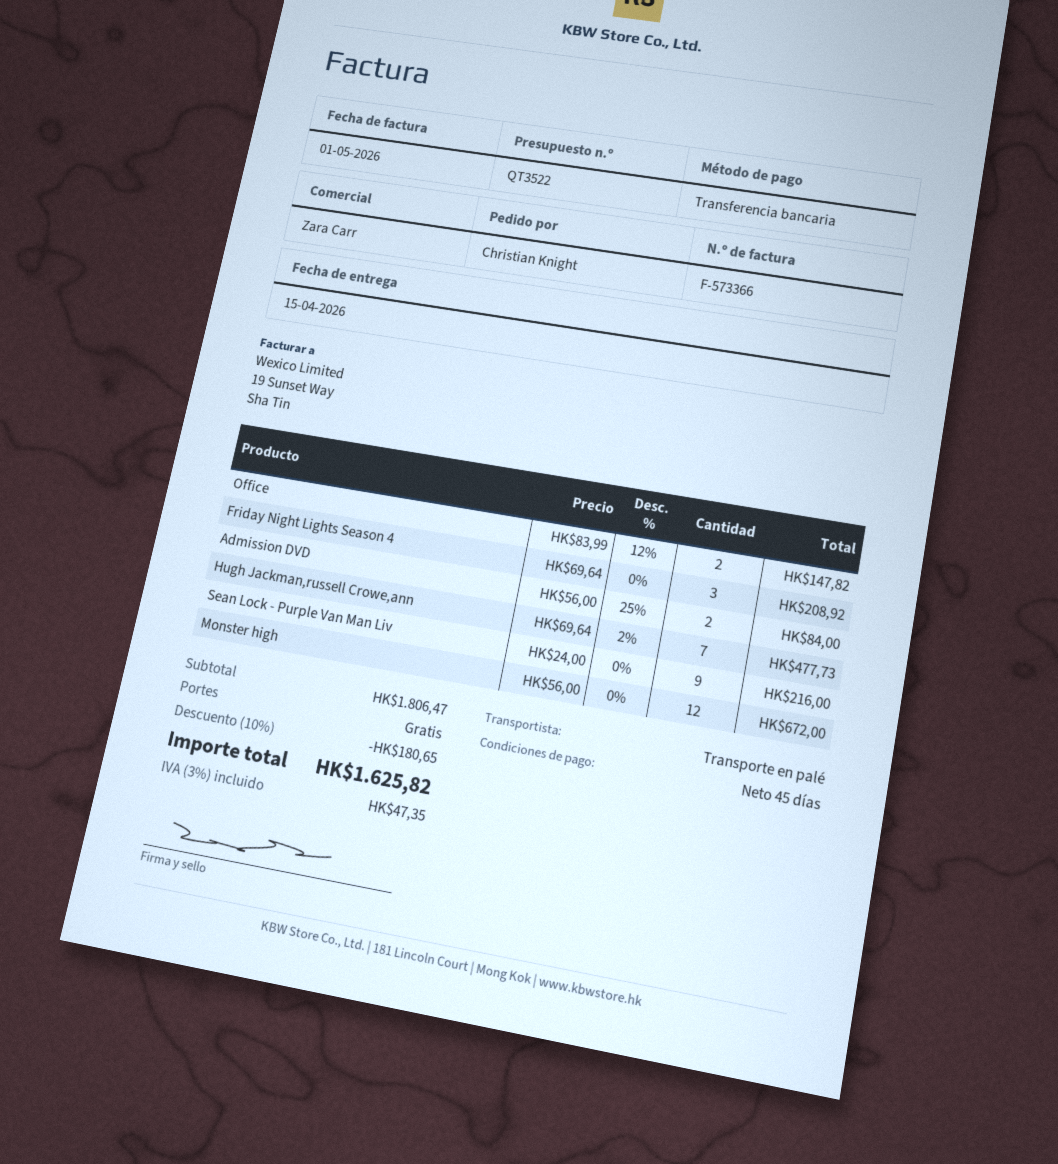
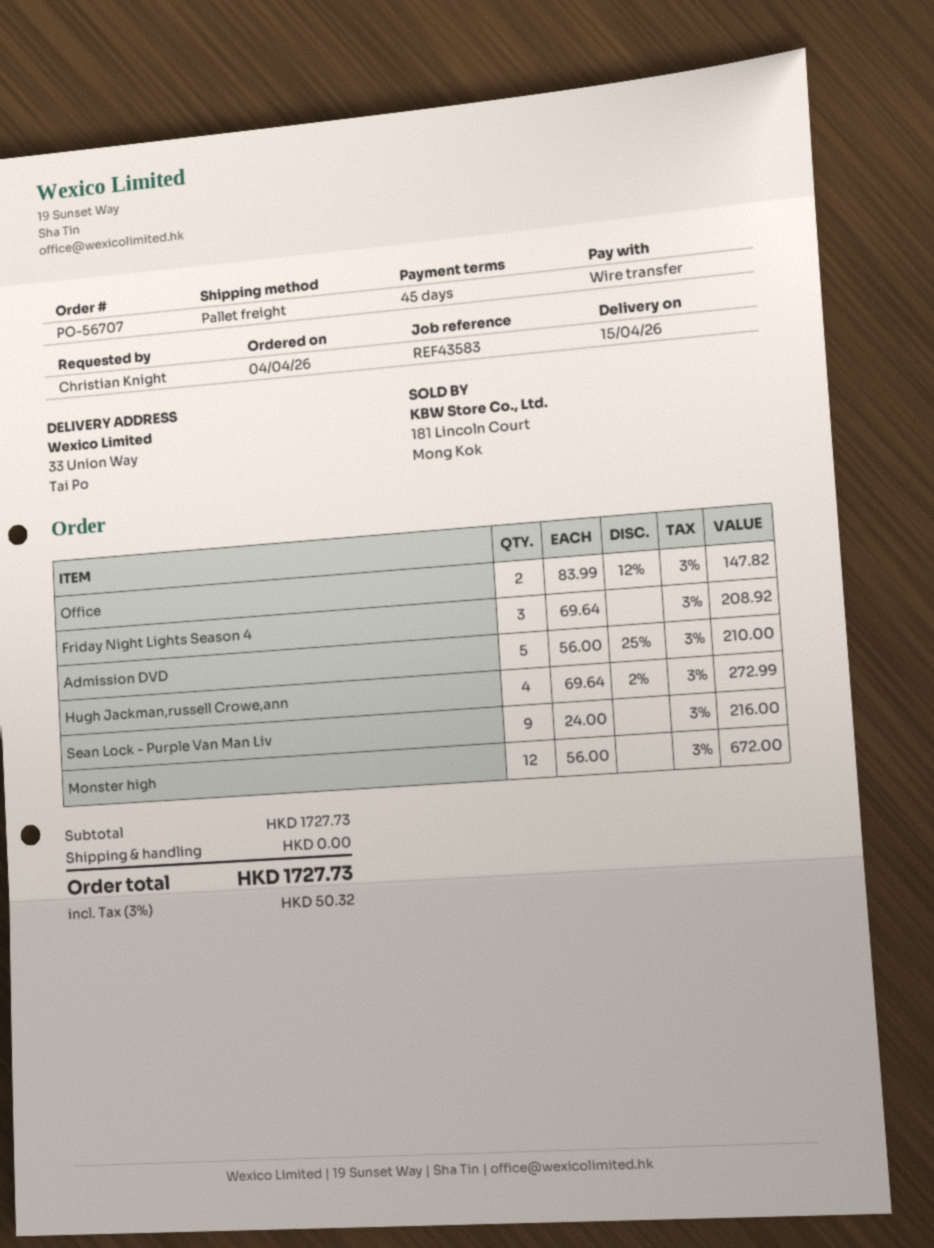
Admission DVD: 2 x 56.00 - 25% = 84.00 -> 5 x 56.00 - 25% = 210.00
Hugh Jackman,russell Crowe,ann: 7 x 69.64 - 2% = 477.73 -> 4 x 69.64 - 2% = 272.99
subtotal: 1806.47 -> 1727.73
discount: 10% = 180.65 -> none
tax: 3% = 47.35 -> 3% = 50.32
total: 1625.82 -> 1727.73

